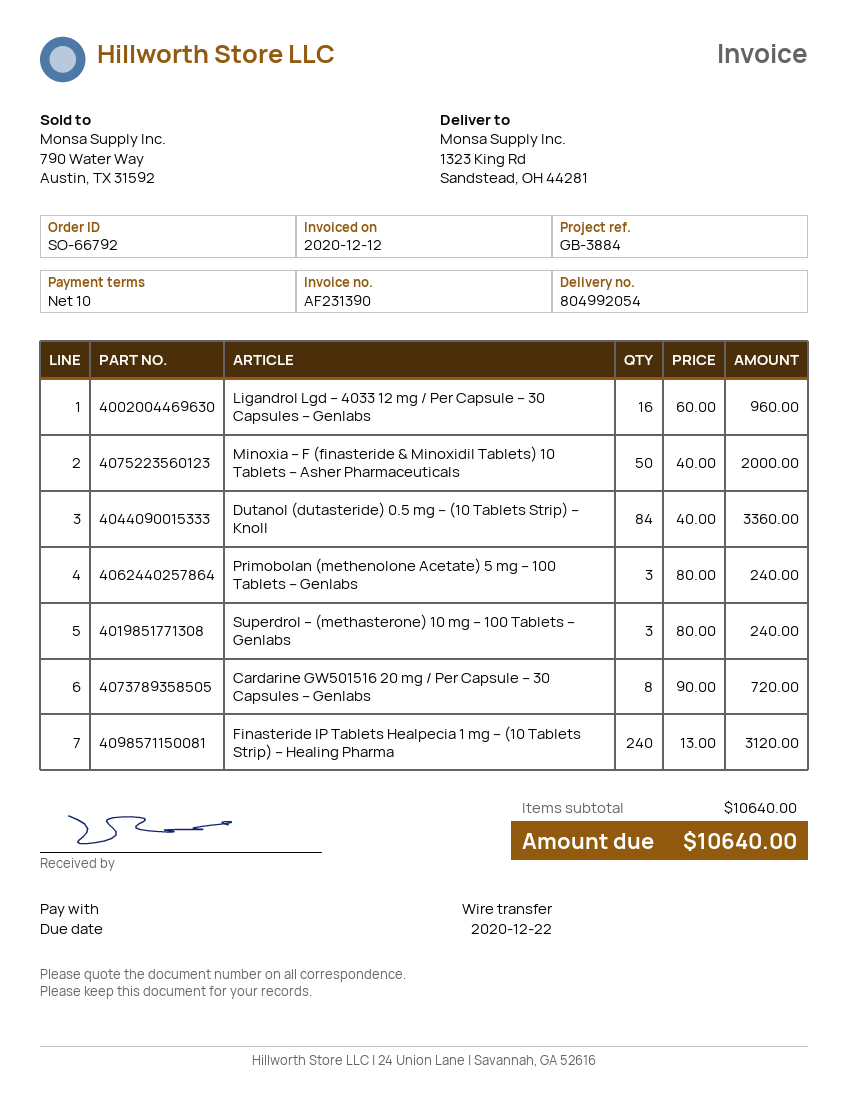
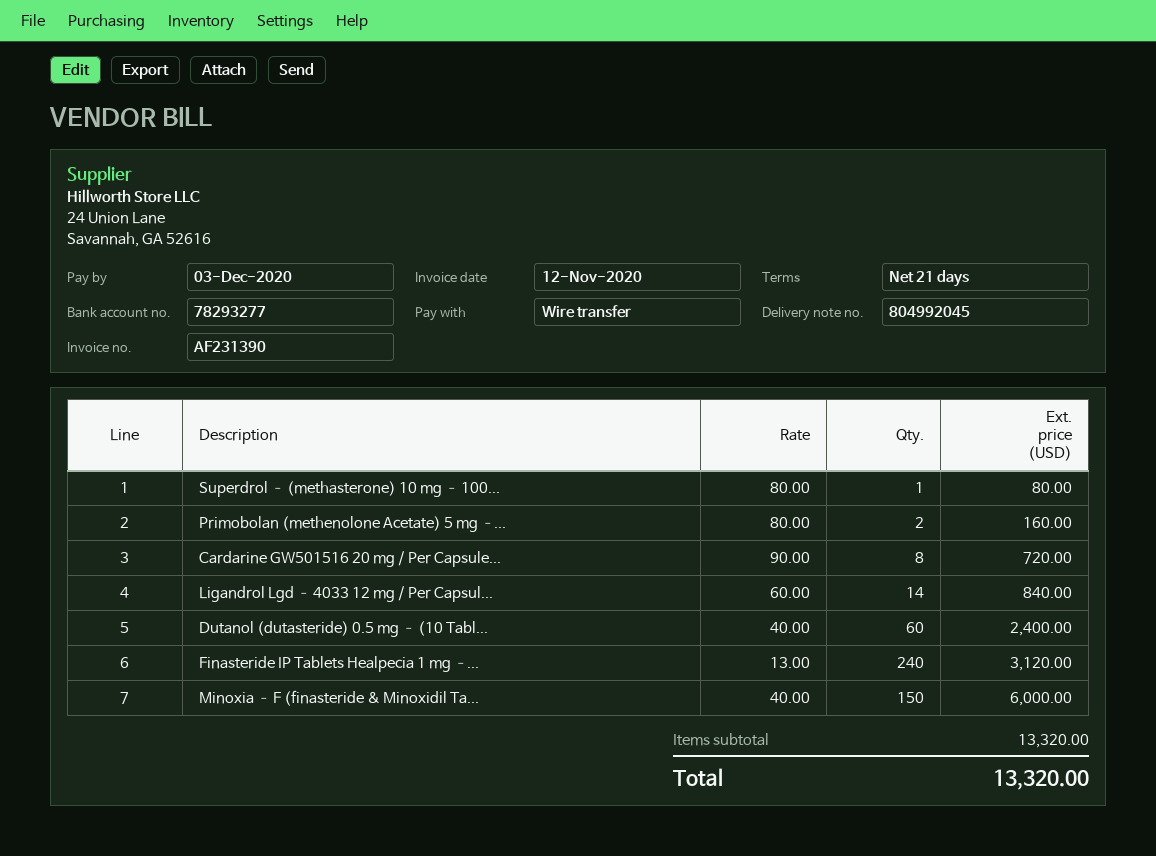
delivery note number: 804992054 -> 804992045
invoice date: 2020-12-12 -> 2020-11-12
payment terms: 10 days -> 21 days
due date: 2020-12-22 -> 2020-12-03
Ligandrol Lgd – 4033 12 mg / Per Capsule – 30 Capsules – Genlabs: 16 x 60.00 = 960.00 -> 14 x 60.00 = 840.00
Minoxia – F (finasteride & Minoxidil Tablets) 10 Tablets – Asher Pharmaceuticals: 50 x 40.00 = 2000.00 -> 150 x 40.00 = 6000.00
Dutanol (dutasteride) 0.5 mg – (10 Tablets Strip) – Knoll: 84 x 40.00 = 3360.00 -> 60 x 40.00 = 2400.00
Primobolan (methenolone Acetate) 5 mg – 100 Tablets – Genlabs: 3 x 80.00 = 240.00 -> 2 x 80.00 = 160.00
Superdrol – (methasterone) 10 mg – 100 Tablets – Genlabs: 3 x 80.00 = 240.00 -> 1 x 80.00 = 80.00
subtotal: 10640.00 -> 13320.00
total: 10640.00 -> 13320.00

